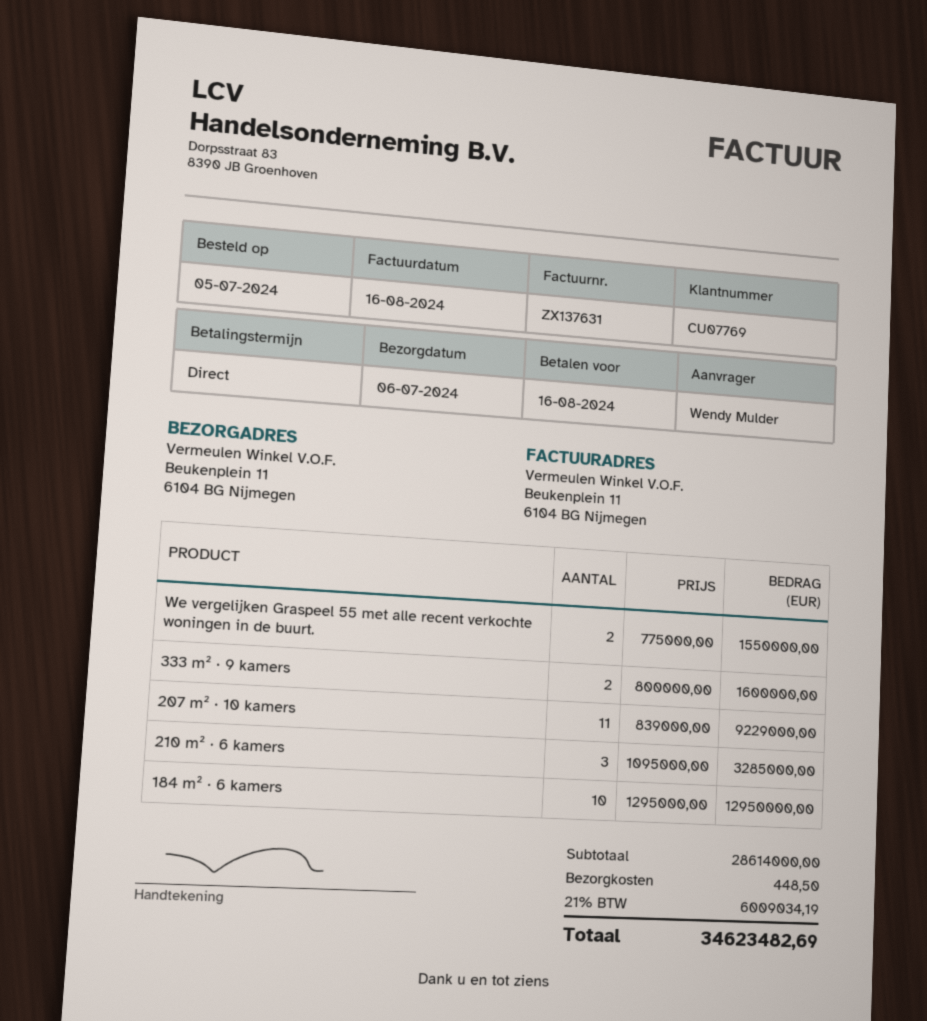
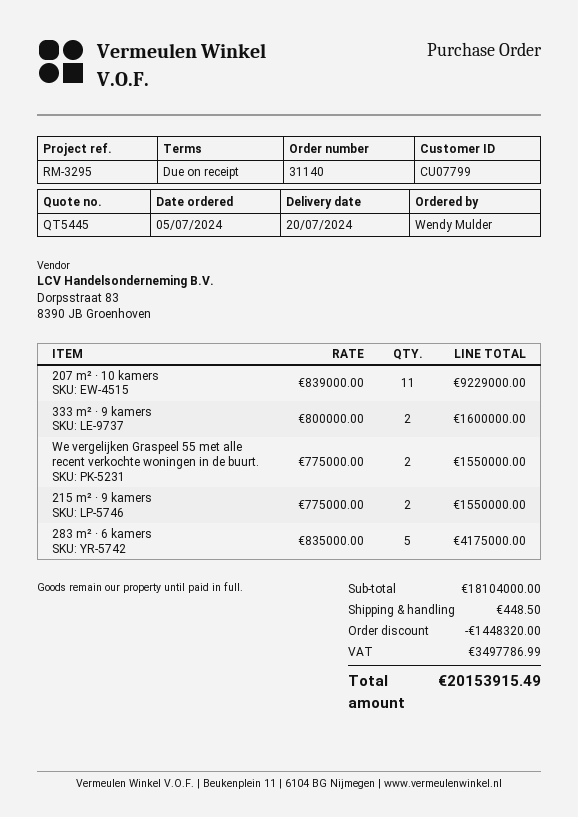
delivery date: 2024-07-06 -> 2024-07-20
customer number: CU07769 -> CU07799
210 m² · 6 kamers: 3 x 1095000.00 = 3285000.00 -> none
184 m² · 6 kamers: 10 x 1295000.00 = 12950000.00 -> none
215 m² · 9 kamers: none -> 2 x 775000.00 = 1550000.00
283 m² · 6 kamers: none -> 5 x 835000.00 = 4175000.00
subtotal: 28614000.00 -> 18104000.00
discount: none -> 1448320.00
tax: 6009034.19 -> 3497786.99
total: 34623482.69 -> 20153915.49

